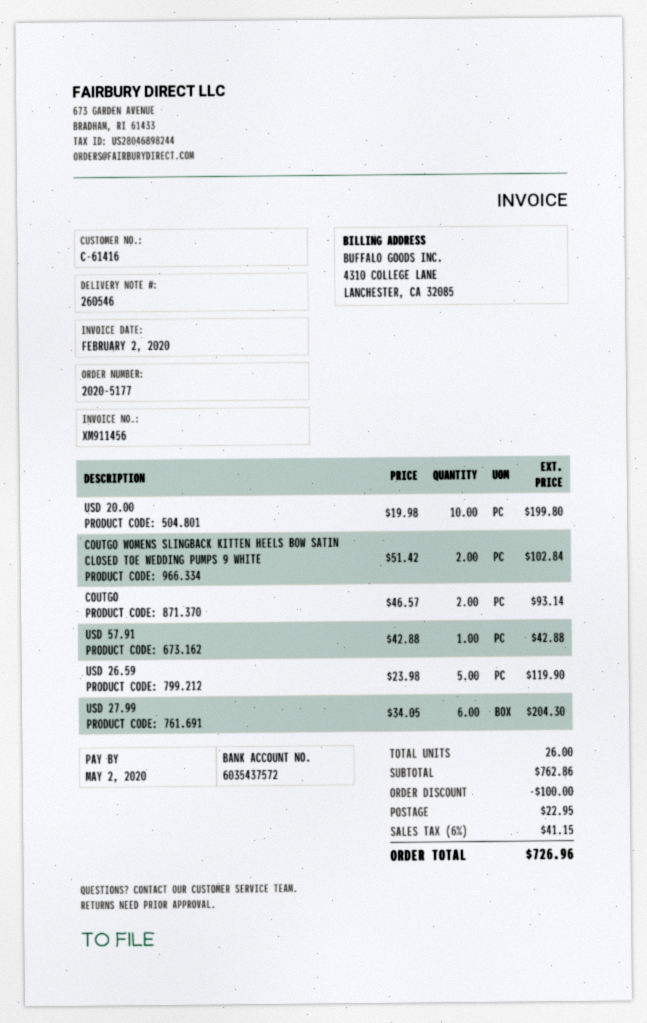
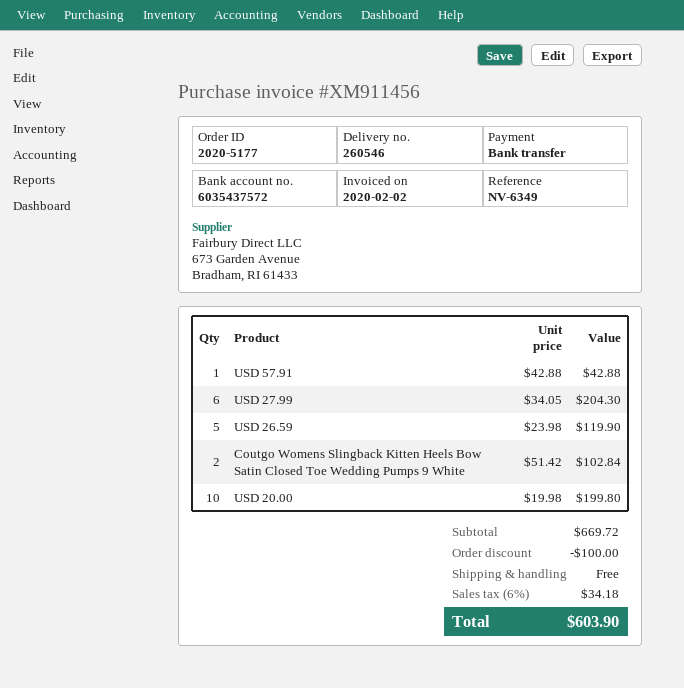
COUTGO: 2 x 46.57 = 93.14 -> none
subtotal: 762.86 -> 669.72
shipping: 22.95 -> 0.00
tax: 6% = 41.15 -> 6% = 34.18
total: 726.96 -> 603.90

